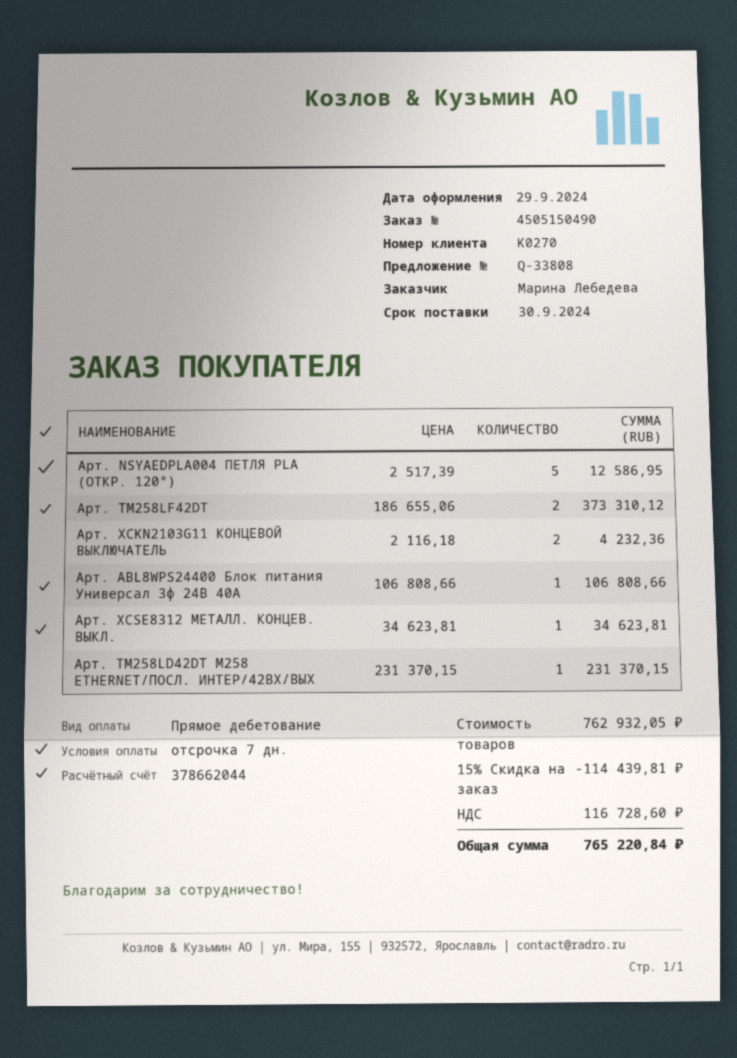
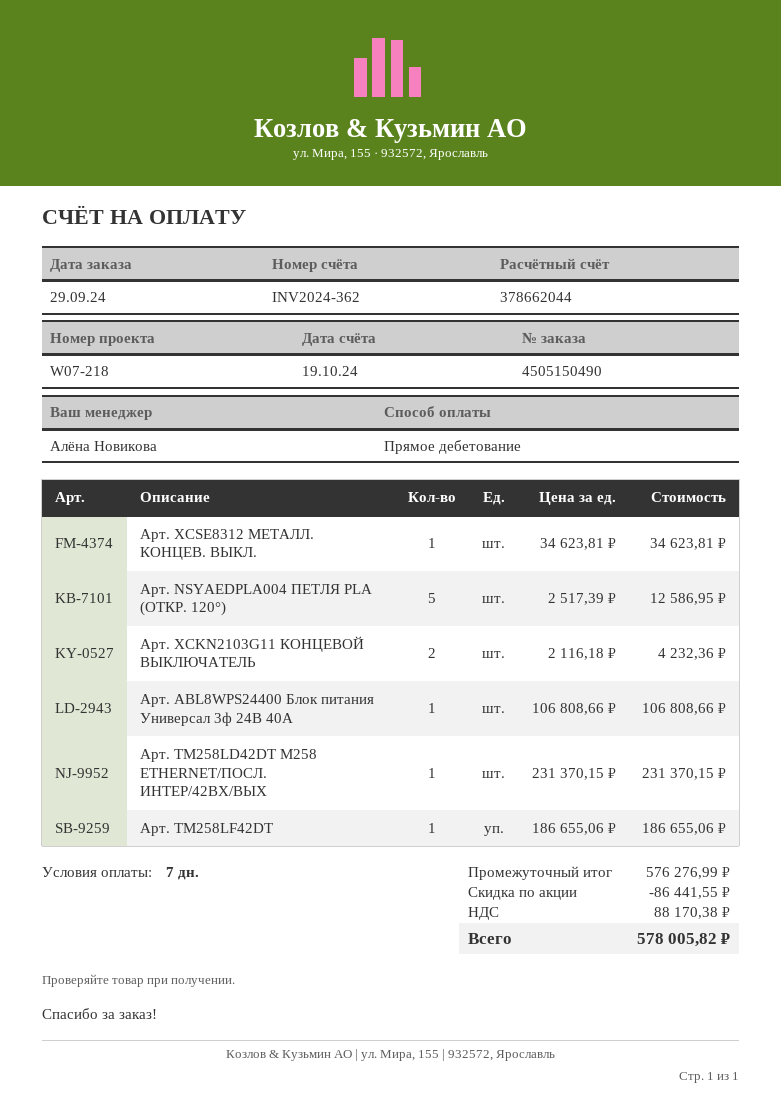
Арт. TM258LF42DT: 2 x 186655.06 = 373310.12 -> 1 x 186655.06 = 186655.06
subtotal: 762932.05 -> 576276.99
discount: 114439.81 -> 86441.55
tax: 116728.60 -> 88170.38
total: 765220.84 -> 578005.82

